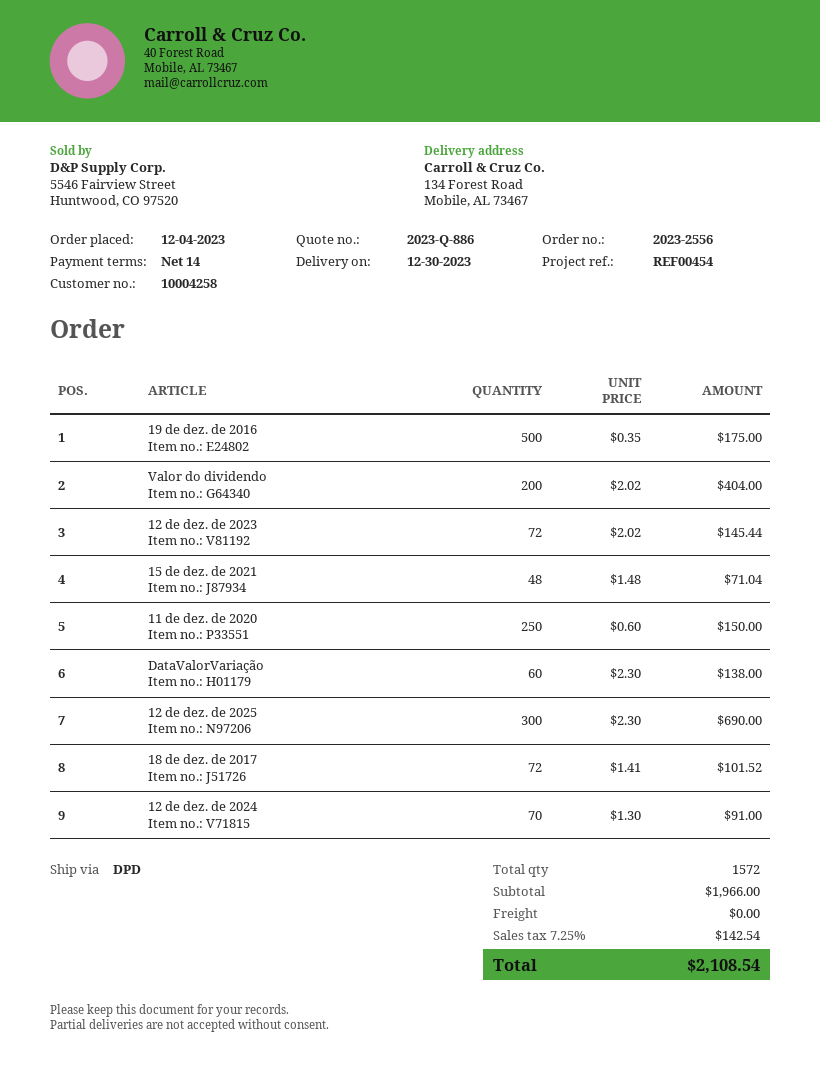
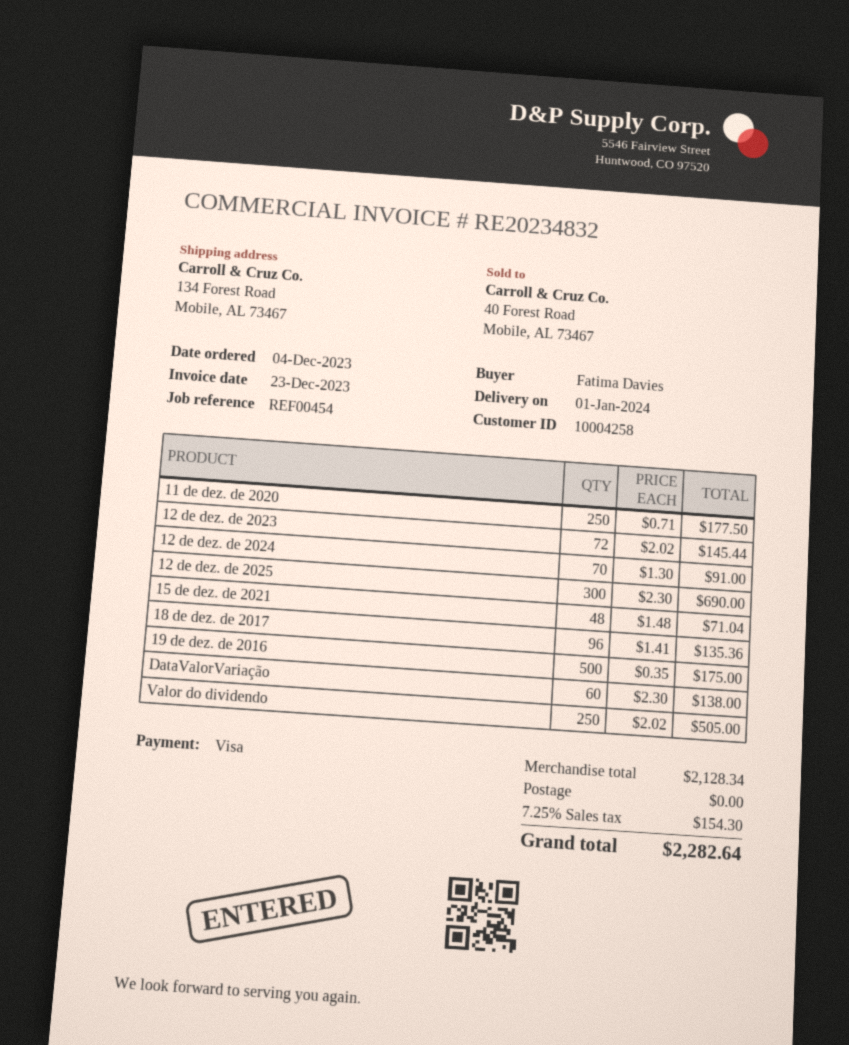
delivery date: 2023-12-30 -> 2024-01-01
Valor do dividendo: 200 x 2.02 = 404.00 -> 250 x 2.02 = 505.00
11 de dez. de 2020: 250 x 0.60 = 150.00 -> 250 x 0.71 = 177.50
18 de dez. de 2017: 72 x 1.41 = 101.52 -> 96 x 1.41 = 135.36
subtotal: 1966.00 -> 2128.34
tax: 7.25% = 142.54 -> 7.25% = 154.30
total: 2108.54 -> 2282.64

